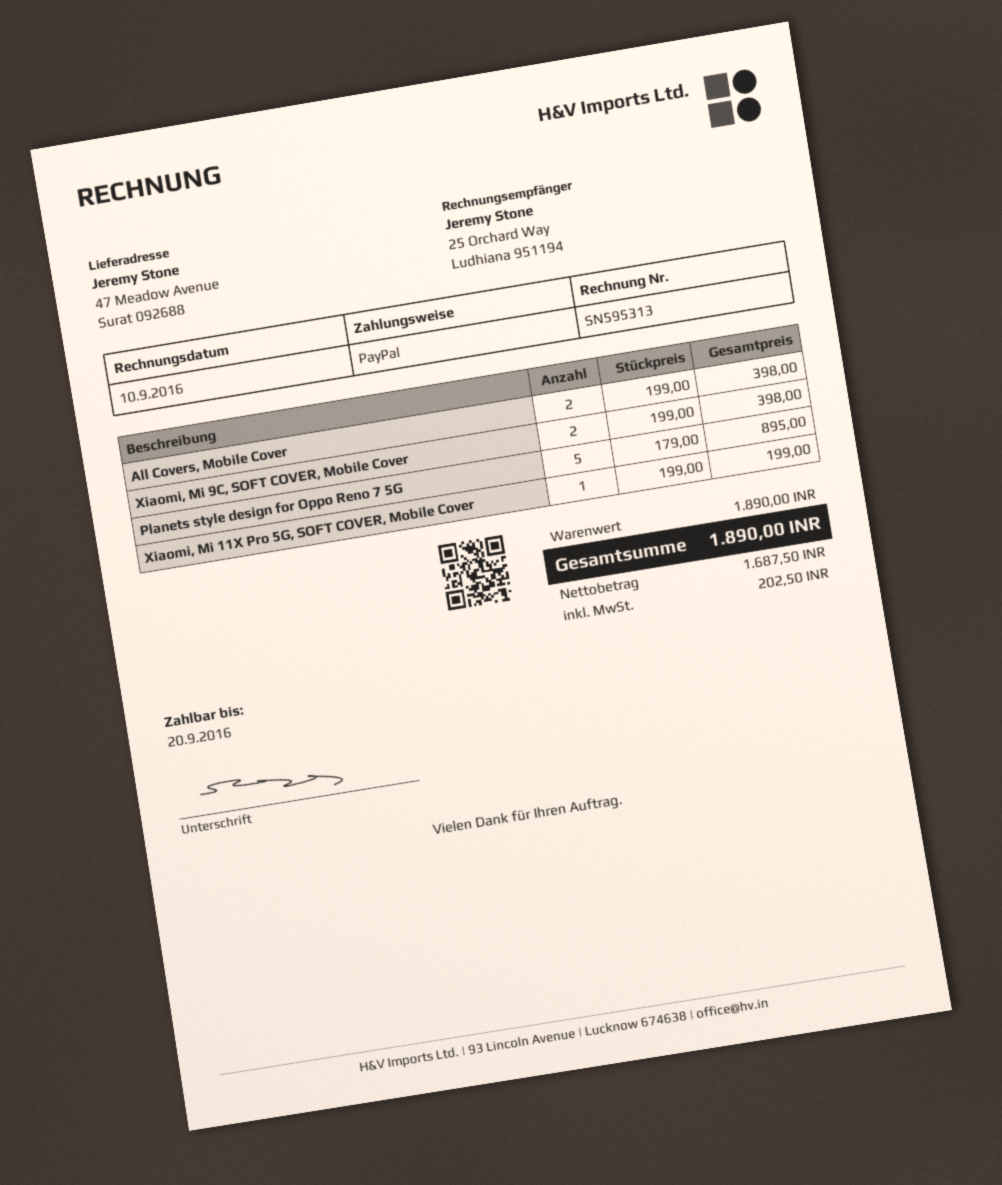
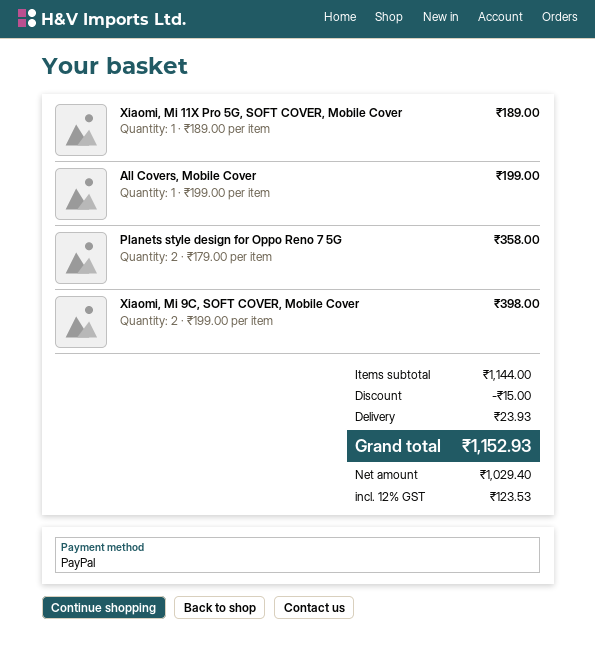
All Covers, Mobile Cover: 2 x 199.00 = 398.00 -> 1 x 199.00 = 199.00
Planets style design for Oppo Reno 7 5G: 5 x 179.00 = 895.00 -> 2 x 179.00 = 358.00
Xiaomi, Mi 11X Pro 5G, SOFT COVER, Mobile Cover: 1 x 199.00 = 199.00 -> 1 x 189.00 = 189.00
subtotal: 1890.00 -> 1144.00
discount: none -> 15.00
shipping: none -> 23.93
net: 1687.50 -> 1029.40
tax: 202.50 -> 123.53
total: 1890.00 -> 1152.93

